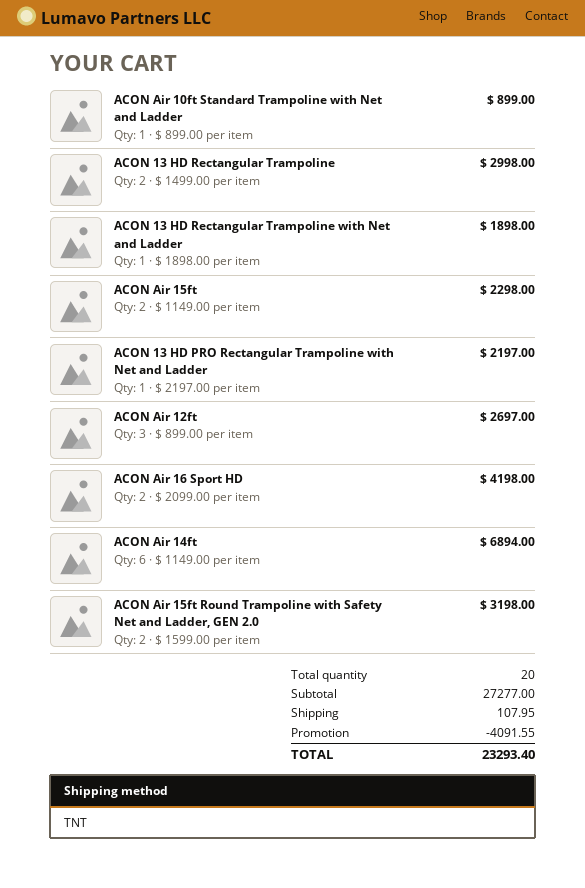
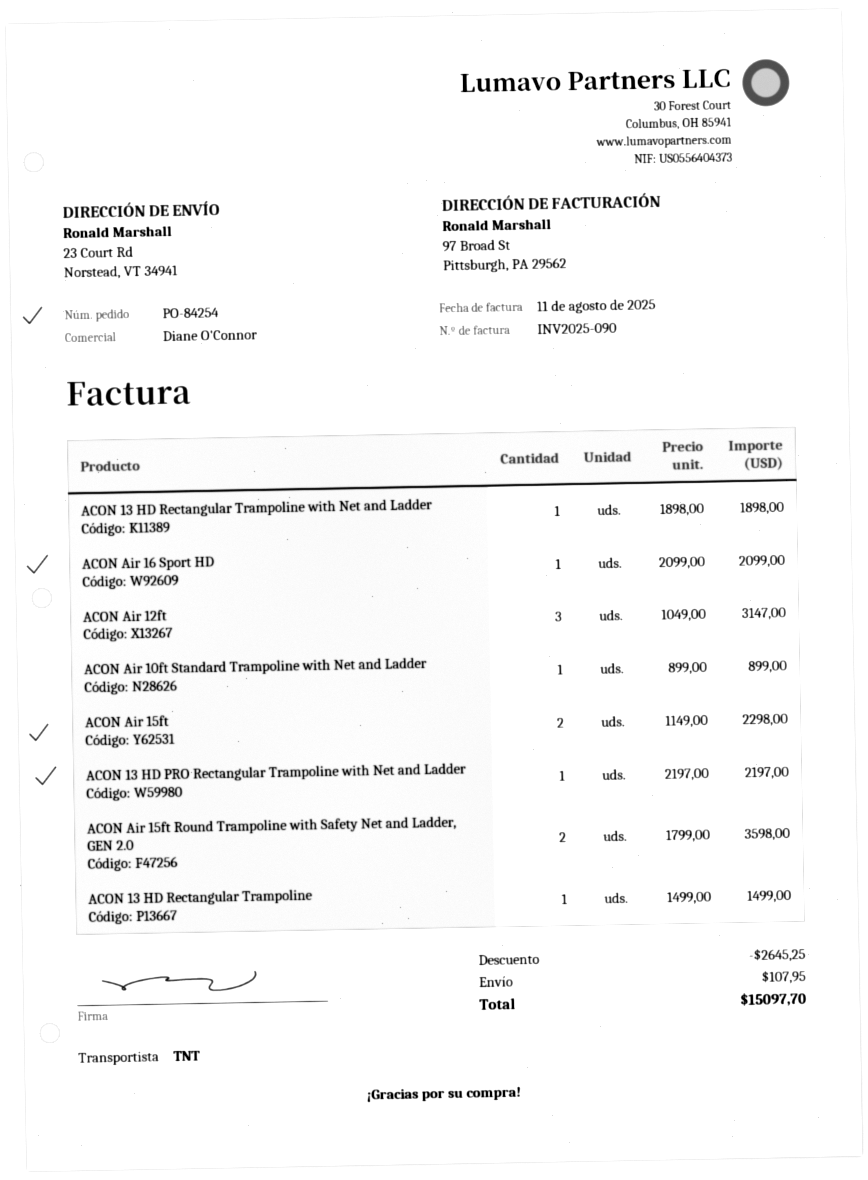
ACON 13 HD Rectangular Trampoline: 2 x 1499.00 = 2998.00 -> 1 x 1499.00 = 1499.00
ACON Air 12ft: 3 x 899.00 = 2697.00 -> 3 x 1049.00 = 3147.00
ACON Air 16 Sport HD: 2 x 2099.00 = 4198.00 -> 1 x 2099.00 = 2099.00
ACON Air 14ft: 6 x 1149.00 = 6894.00 -> none
ACON Air 15ft Round Trampoline with Safety Net and Ladder, GEN 2.0: 2 x 1599.00 = 3198.00 -> 2 x 1799.00 = 3598.00
discount: 4091.55 -> 2645.25
total: 23293.40 -> 15097.70

